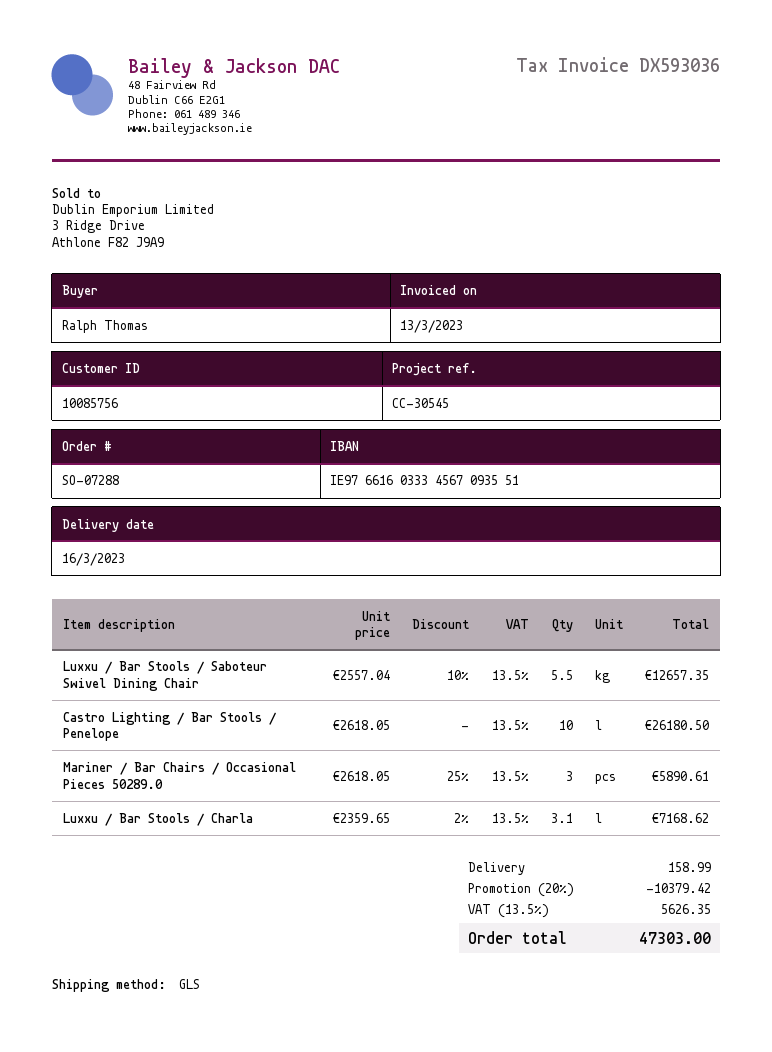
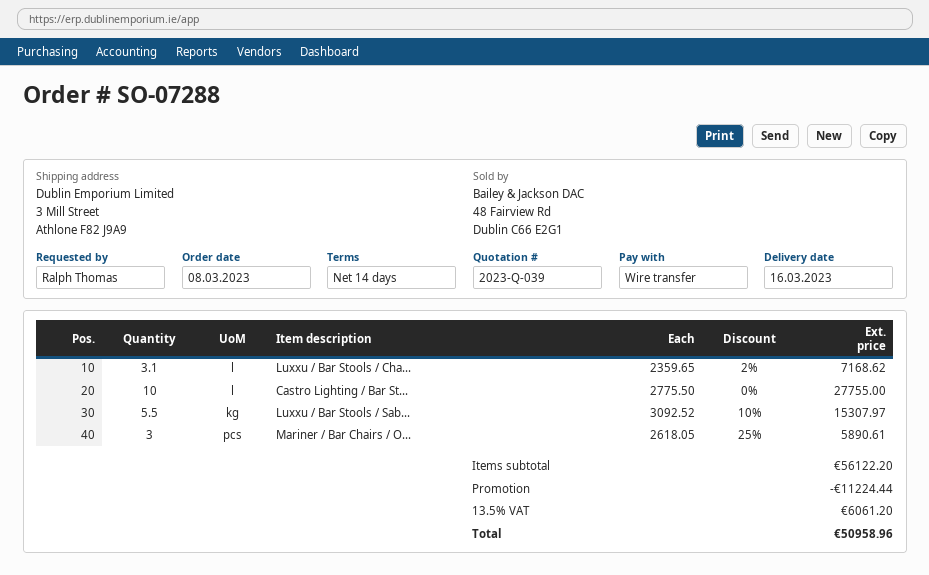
Luxxu / Bar Stools / Saboteur Swivel Dining Chair: 5.5 x 2557.04 - 10% = 12657.35 -> 5.5 x 3092.52 - 10% = 15307.97
Castro Lighting / Bar Stools / Penelope: 10 x 2618.05 = 26180.50 -> 10 x 2775.50 = 27755.00
discount: 10379.42 -> 11224.44
shipping: 158.99 -> none
tax: 13.5% = 5626.35 -> 13.5% = 6061.20
total: 47303.00 -> 50958.96

